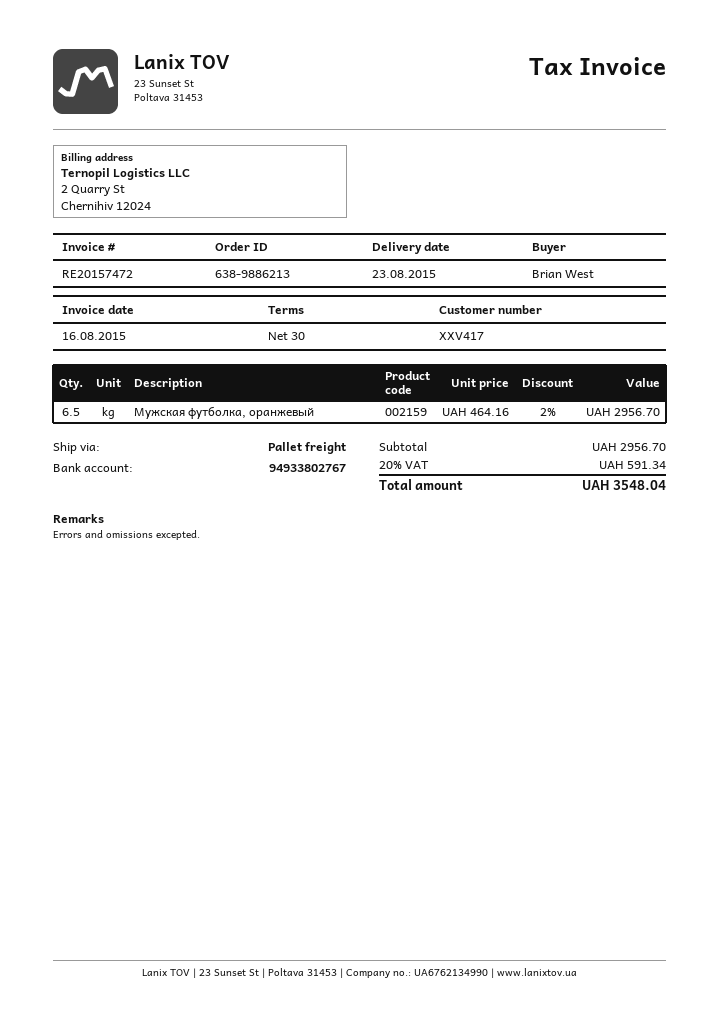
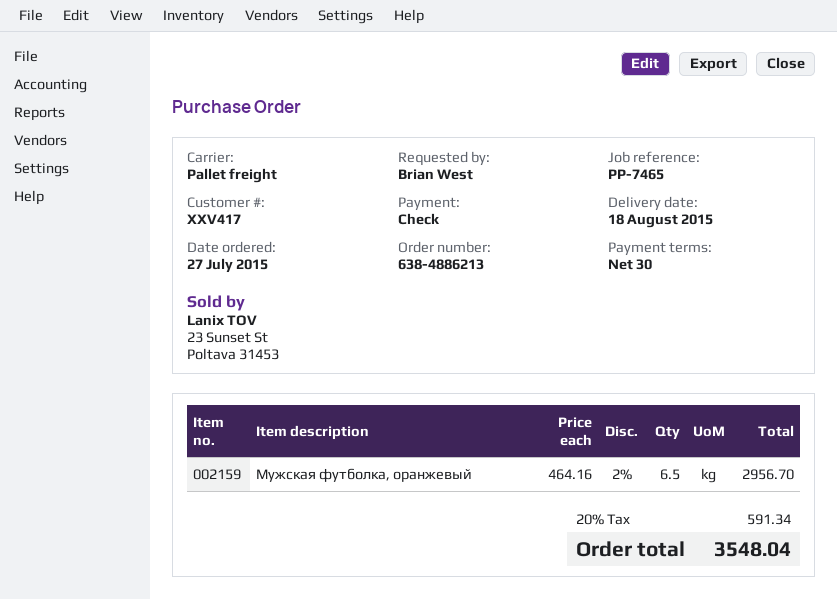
order number: 638-9886213 -> 638-4886213
delivery date: 2015-08-23 -> 2015-08-18

